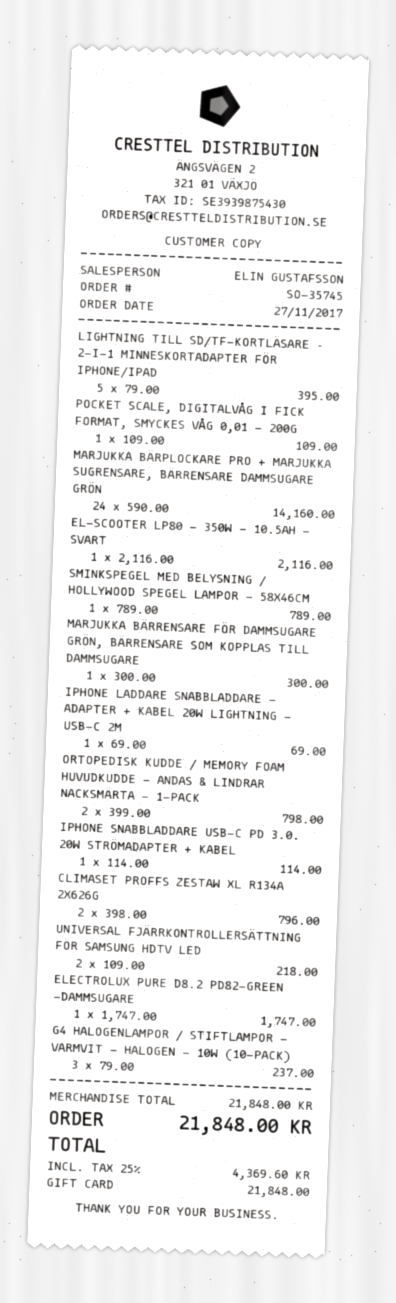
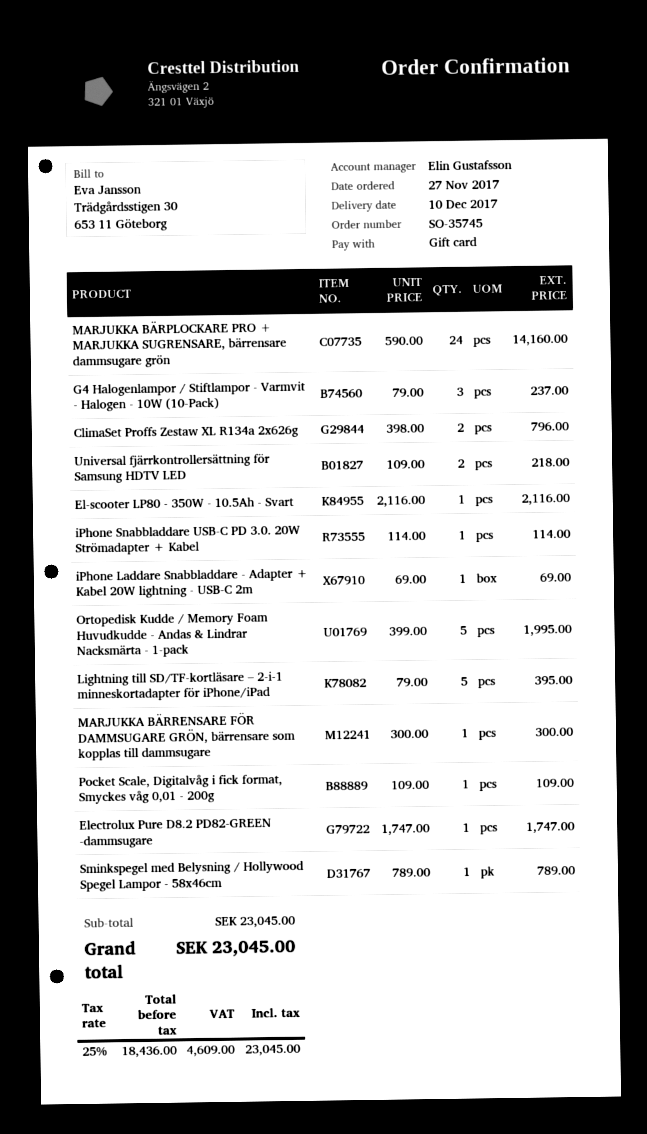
ORTOPEDISK KUDDE / MEMORY FOAM HUVUDKUDDE - ANDAS & LINDRAR NACKSMÄRTA - 1-PACK: 2 x 399.00 = 798.00 -> 5 x 399.00 = 1995.00
subtotal: 21848.00 -> 23045.00
tax: 25% = 4369.60 -> 25% = 4609.00
total: 21848.00 -> 23045.00

